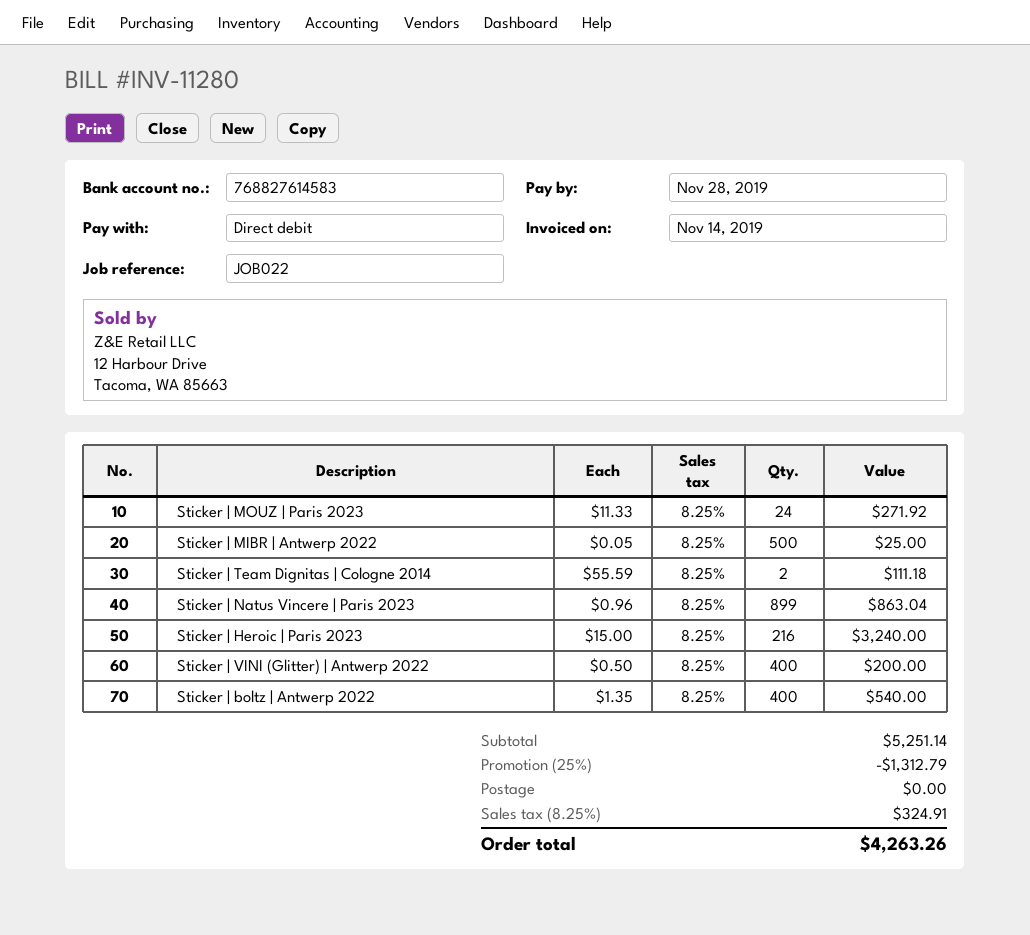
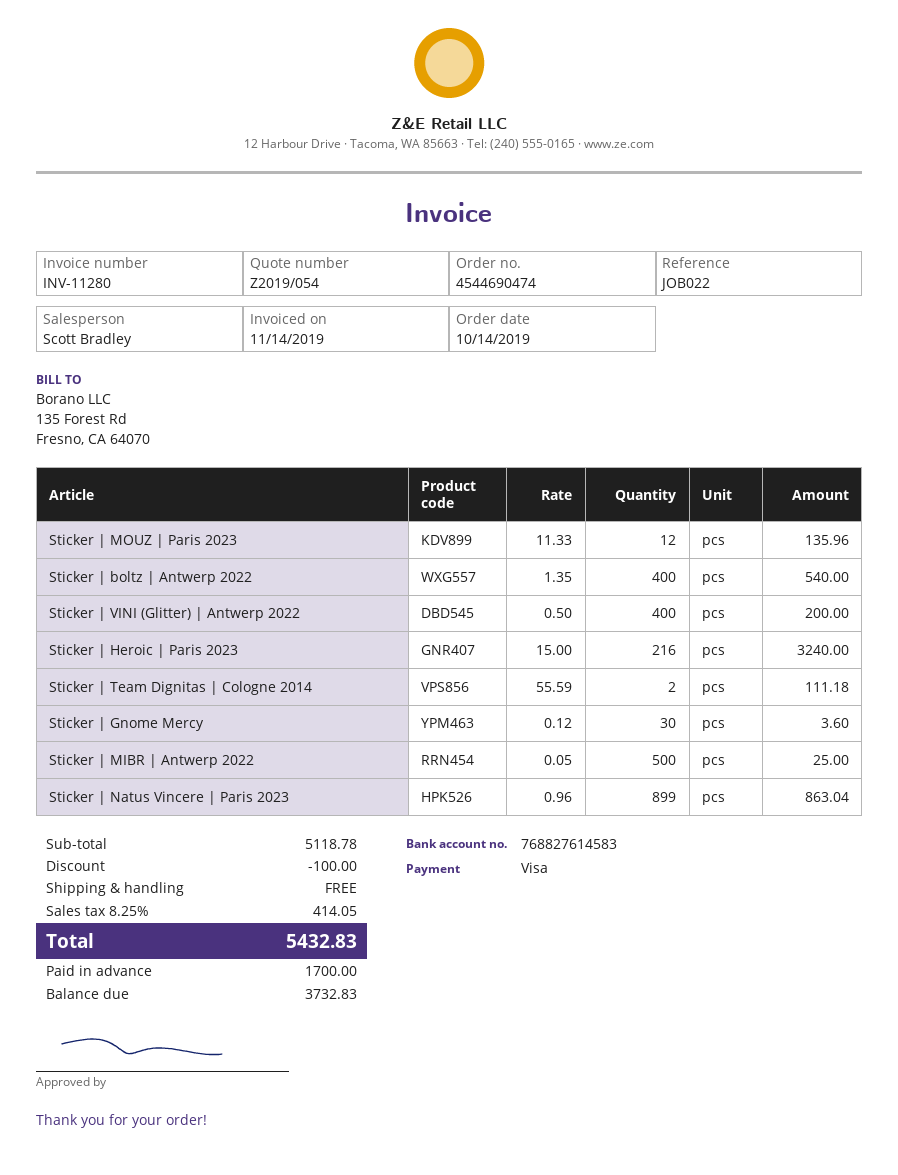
payment method: direct debit -> Visa
Sticker | MOUZ | Paris 2023: 24 x 11.33 = 271.92 -> 12 x 11.33 = 135.96
Sticker | Gnome Mercy: none -> 30 x 0.12 = 3.60
subtotal: 5251.14 -> 5118.78
discount: 1312.79 -> 100.00
tax: 8.25% = 324.91 -> 8.25% = 414.05
total: 4263.26 -> 5432.83

